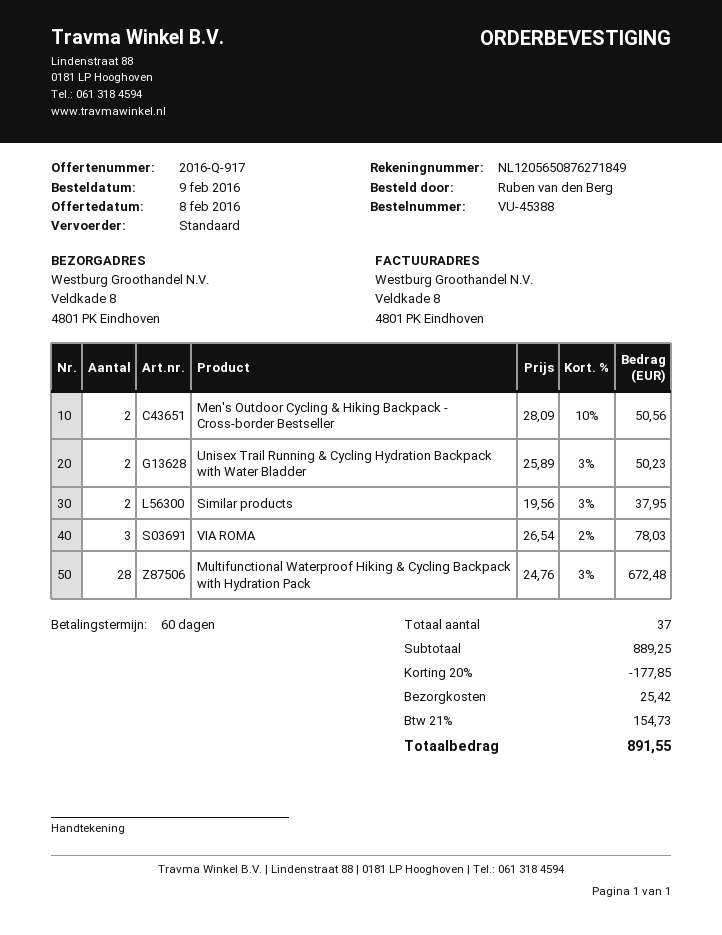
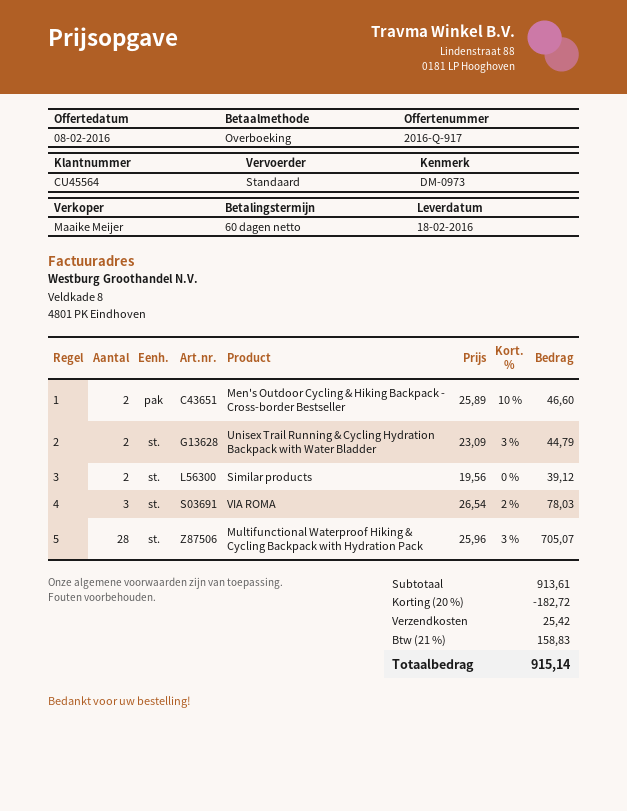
Men's Outdoor Cycling & Hiking Backpack - Cross-border Bestseller: 2 x 28.09 - 10% = 50.56 -> 2 x 25.89 - 10% = 46.60
Unisex Trail Running & Cycling Hydration Backpack with Water Bladder: 2 x 25.89 - 3% = 50.23 -> 2 x 23.09 - 3% = 44.79
Similar products: 2 x 19.56 - 3% = 37.95 -> 2 x 19.56 = 39.12
Multifunctional Waterproof Hiking & Cycling Backpack with Hydration Pack: 28 x 24.76 - 3% = 672.48 -> 28 x 25.96 - 3% = 705.07
subtotal: 889.25 -> 913.61
discount: 20% = 177.85 -> 20% = 182.72
tax: 21% = 154.73 -> 21% = 158.83
total: 891.55 -> 915.14

